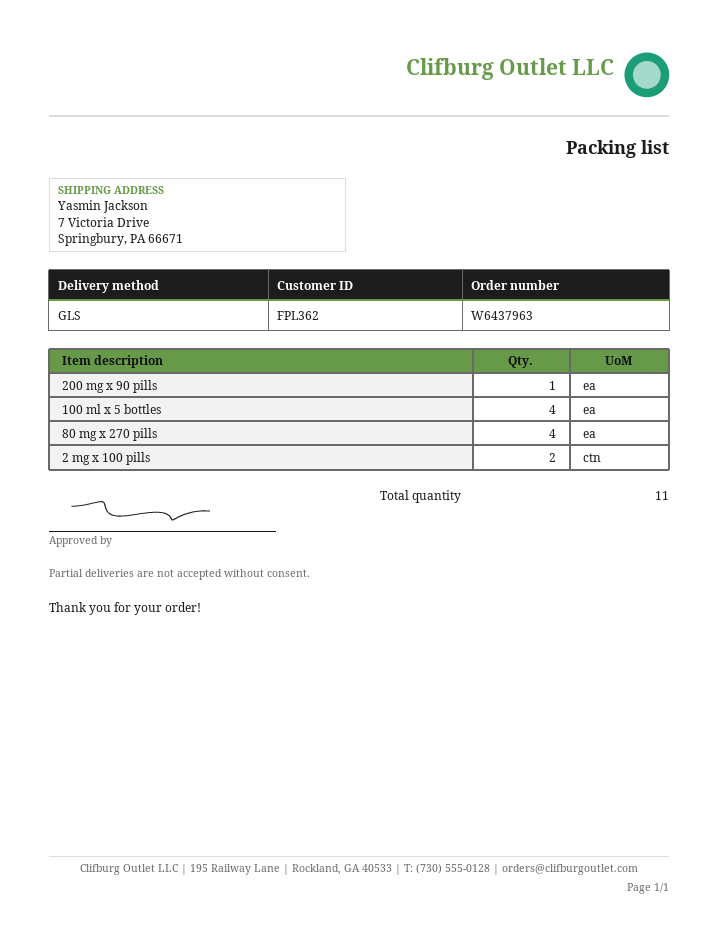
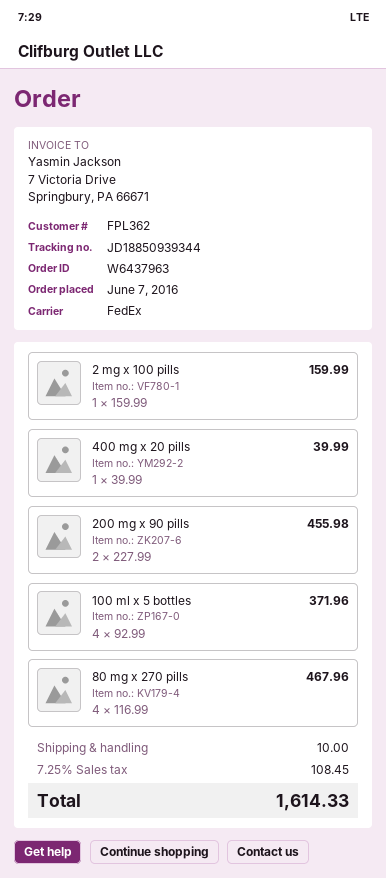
shipping method: GLS -> FedEx
200 mg x 90 pills: 1 -> 2
2 mg x 100 pills: 2 -> 1
400 mg x 20 pills: none -> 1

